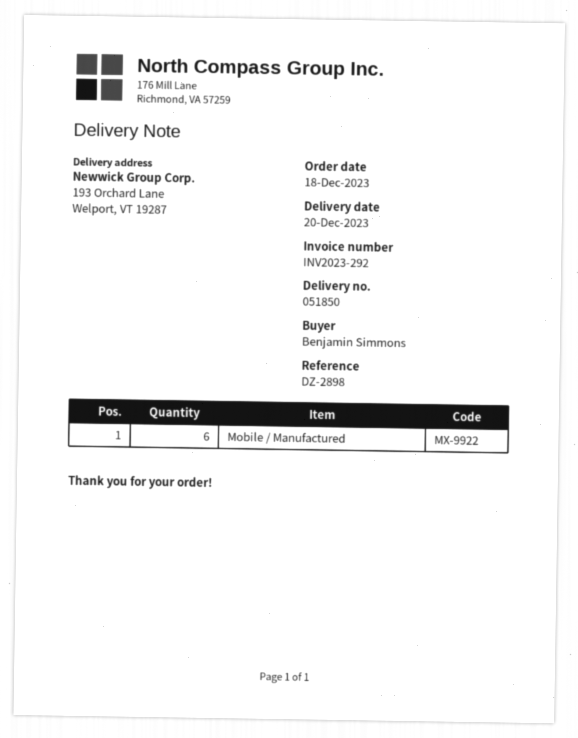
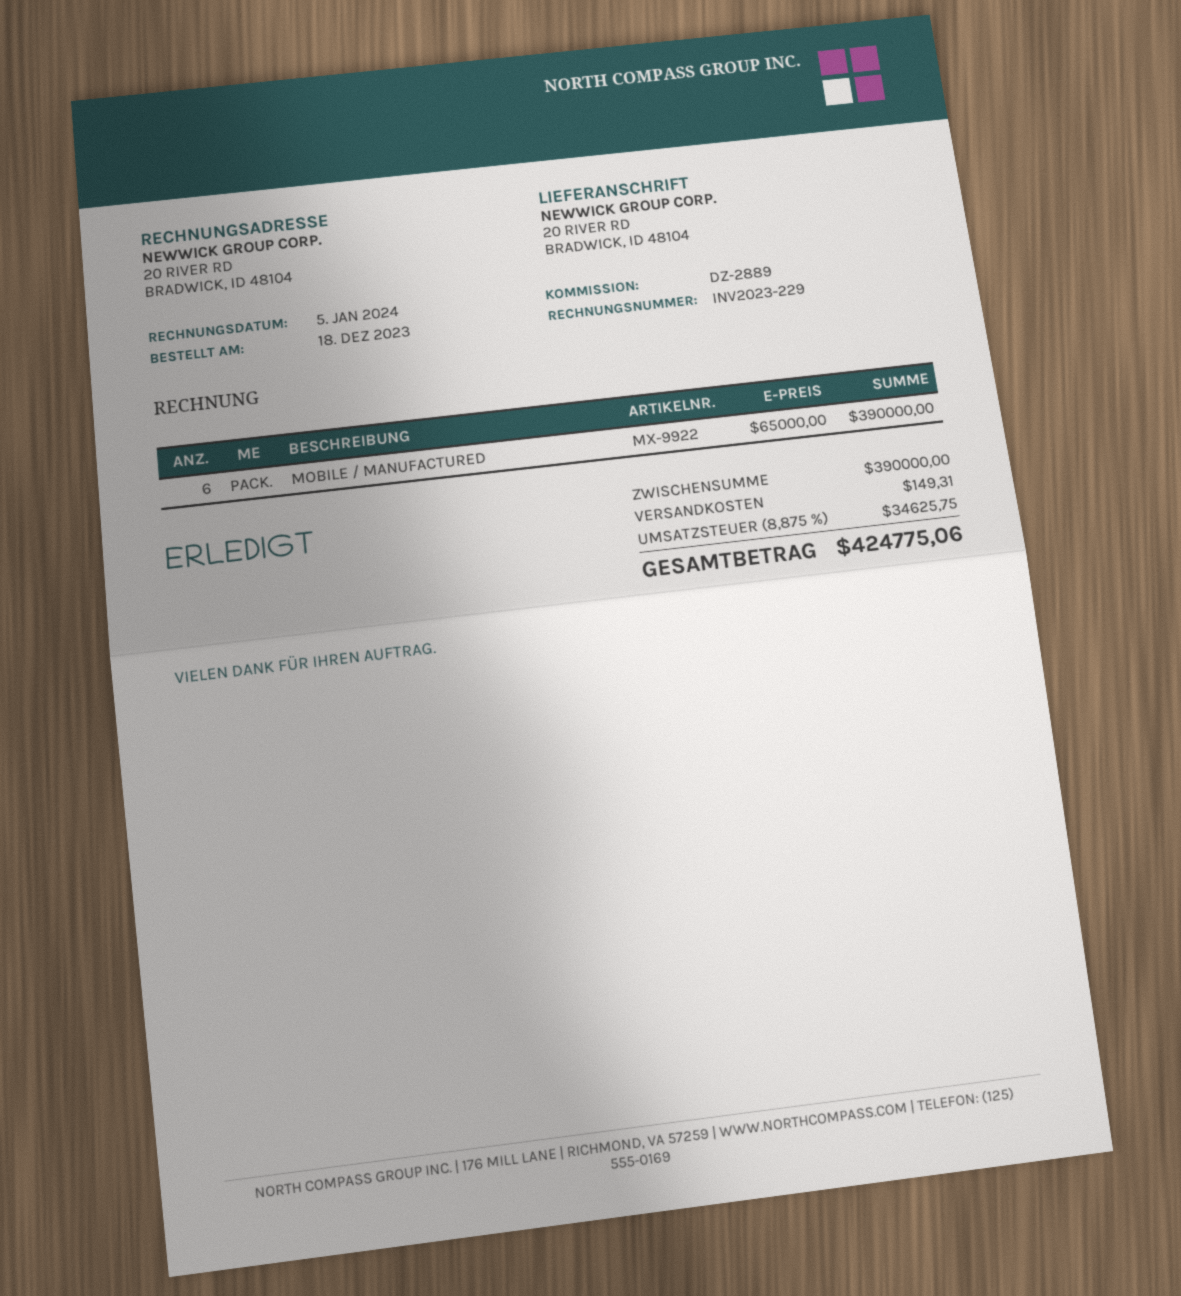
invoice number: INV2023-292 -> INV2023-229
reference: DZ-2898 -> DZ-2889
ship to: 193 Orchard Lane, Welport, VT 19287 -> 20 RIVER RD, BRADWICK, ID 48104

